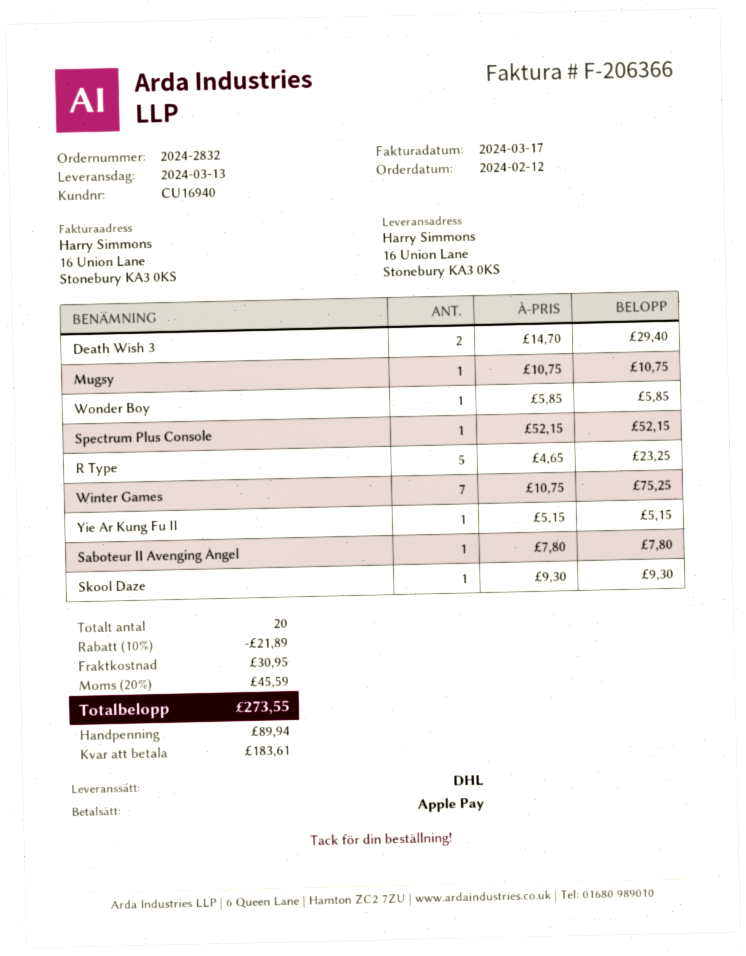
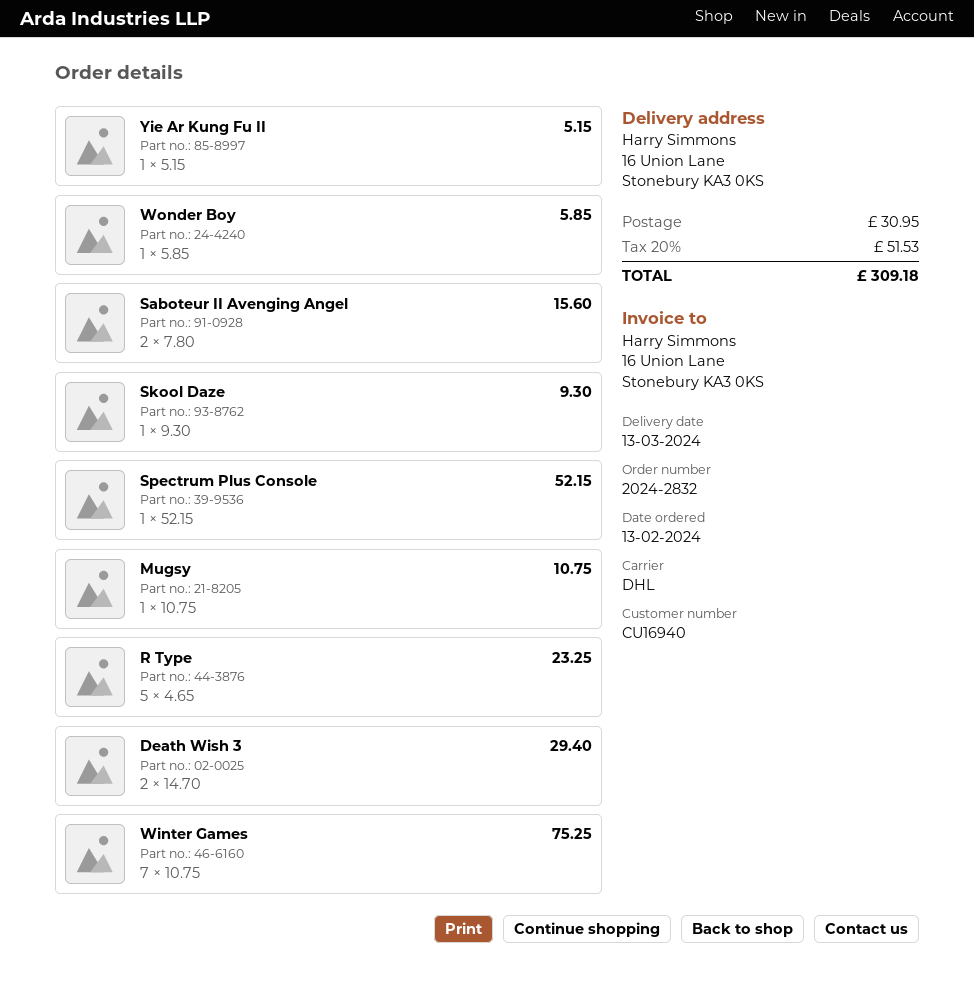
order date: 2024-02-12 -> 2024-02-13
Saboteur II Avenging Angel: 1 x 7.80 = 7.80 -> 2 x 7.80 = 15.60
discount: 10% = 21.89 -> none
tax: 20% = 45.59 -> 20% = 51.53
total: 273.55 -> 309.18

